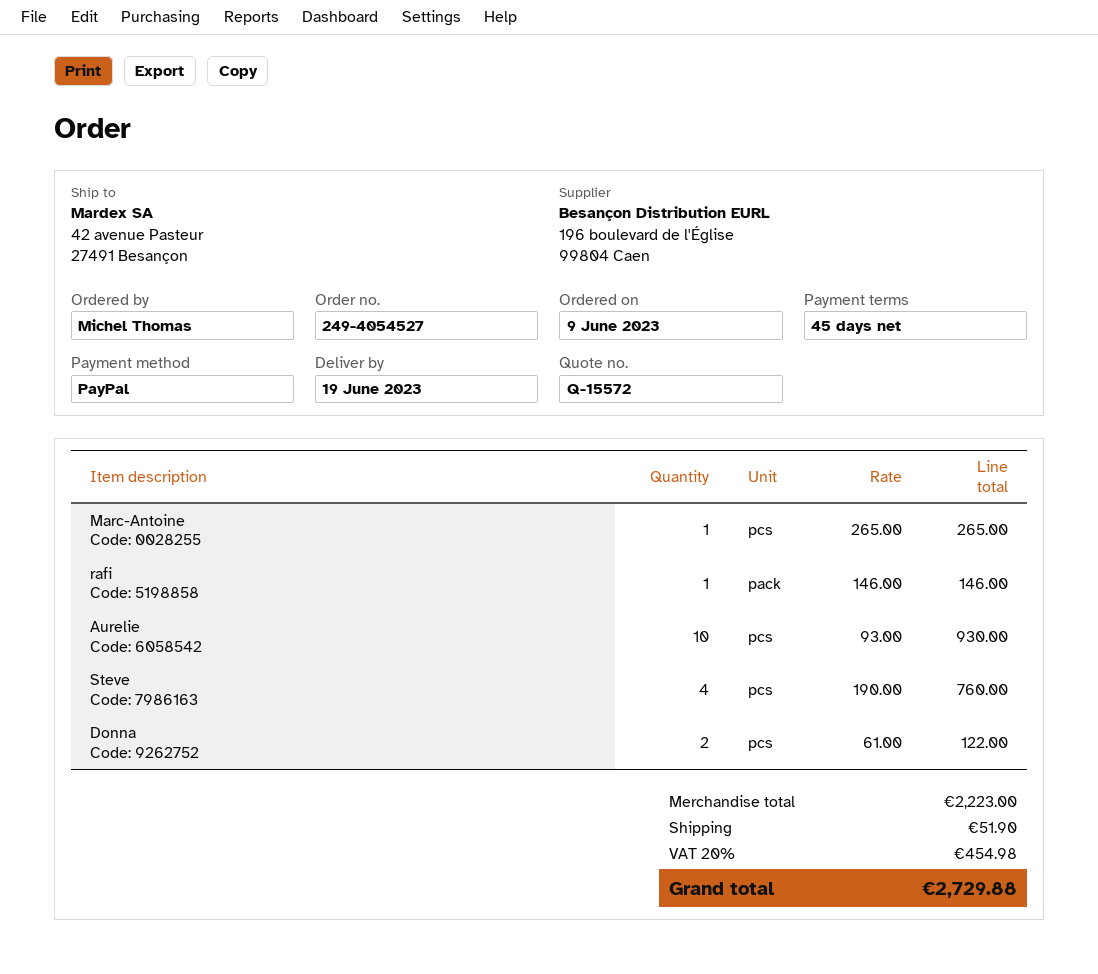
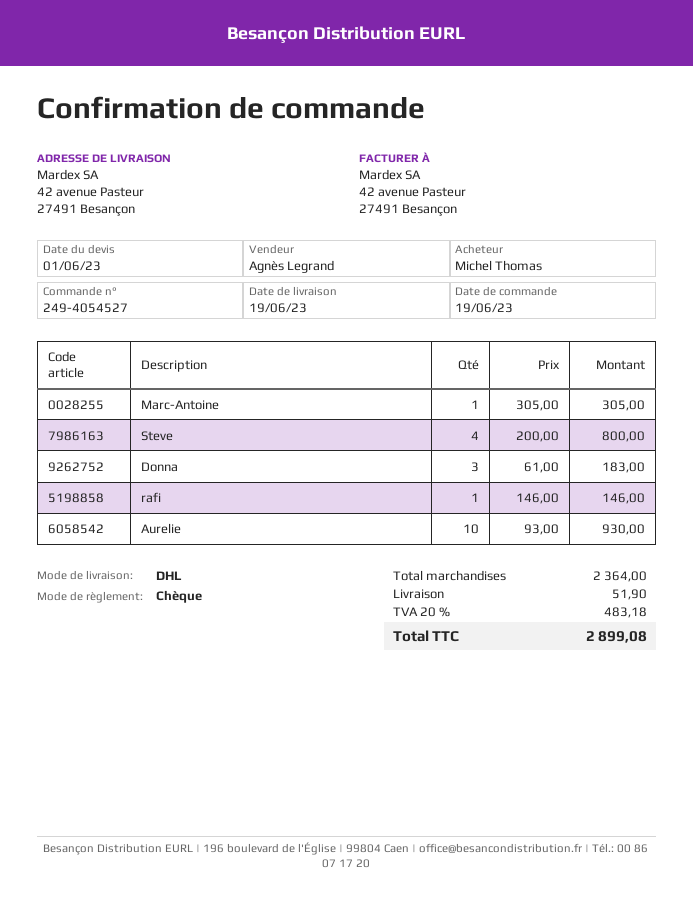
order date: 2023-06-09 -> 2023-06-19
payment method: PayPal -> cheque
Marc-Antoine: 1 x 265.00 = 265.00 -> 1 x 305.00 = 305.00
Steve: 4 x 190.00 = 760.00 -> 4 x 200.00 = 800.00
Donna: 2 x 61.00 = 122.00 -> 3 x 61.00 = 183.00
subtotal: 2223.00 -> 2364.00
tax: 20% = 454.98 -> 20% = 483.18
total: 2729.88 -> 2899.08

